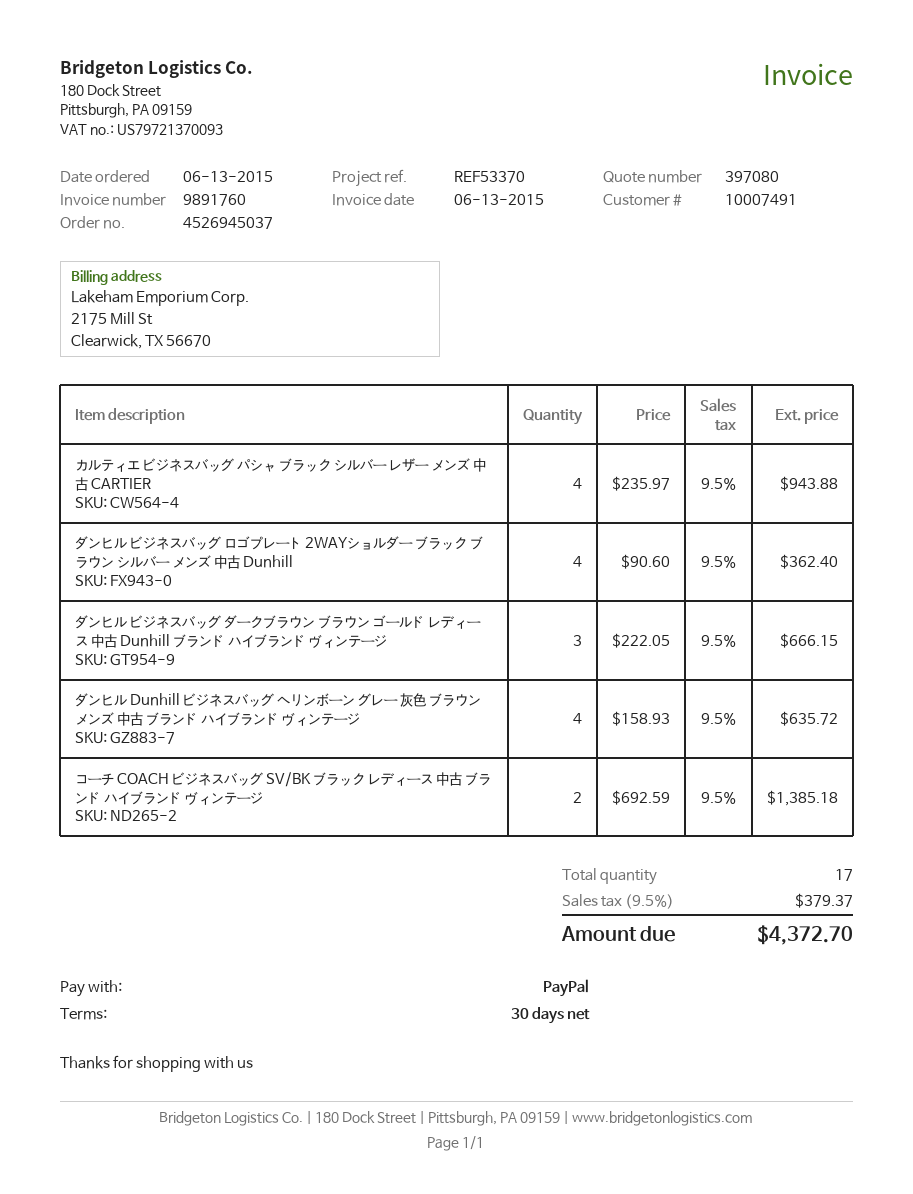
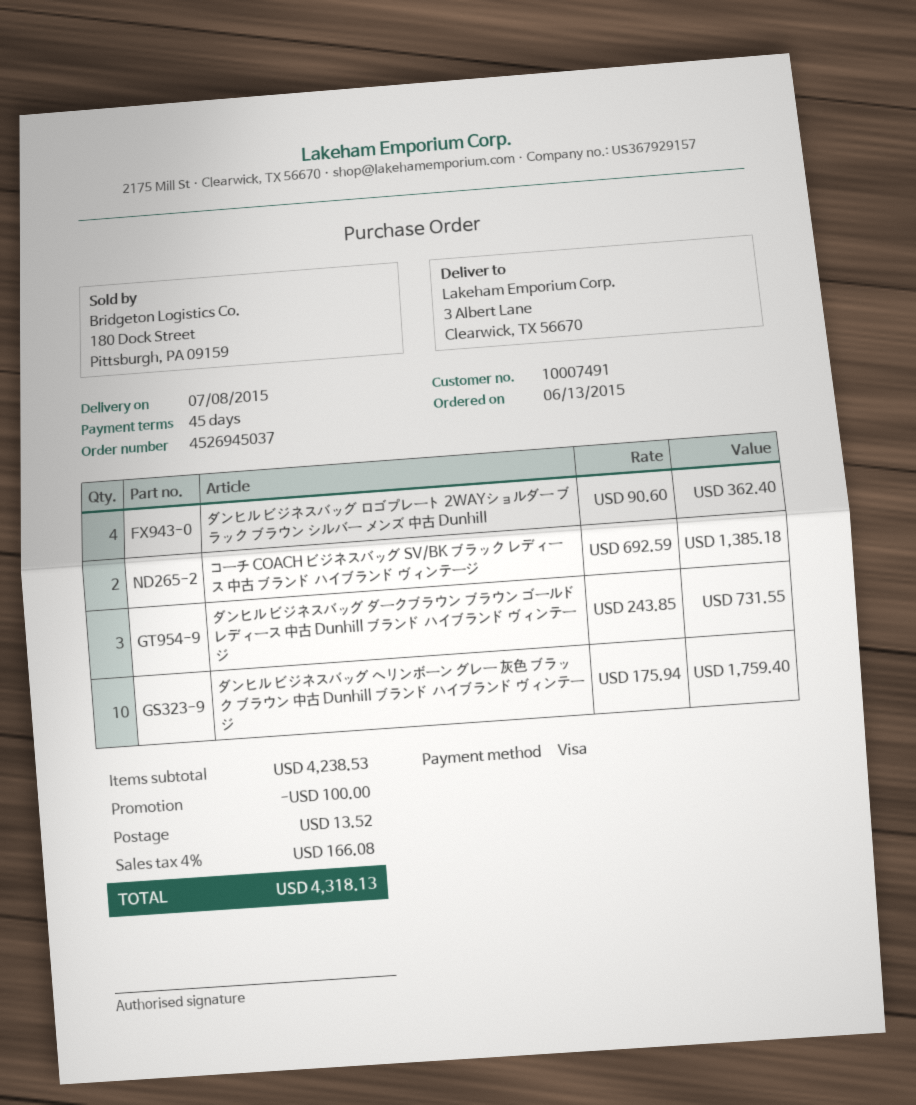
payment terms: 30 days -> 45 days
payment method: PayPal -> Visa
カルティエ ビジネスバッグ パシャ ブラック シルバー レザー メンズ 中古 CARTIER: 4 x 235.97 = 943.88 -> none
ダンヒル ビジネスバッグ ダークブラウン ブラウン ゴールド レディース 中古 Dunhill ブランド ハイブランド ヴィンテージ: 3 x 222.05 = 666.15 -> 3 x 243.85 = 731.55
ダンヒル Dunhill ビジネスバッグ ヘリンボーン グレー 灰色 ブラウン メンズ 中古 ブランド ハイブランド ヴィンテージ: 4 x 158.93 = 635.72 -> none
ダンヒル ビジネスバッグ ヘリンボーン グレー 灰色 ブラック ブラウン 中古 Dunhill ブランド ハイブランド ヴィンテージ: none -> 10 x 175.94 = 1759.40
discount: none -> 100.00
shipping: none -> 13.52
tax: 9.5% = 379.37 -> 4% = 166.08
total: 4372.70 -> 4318.13

